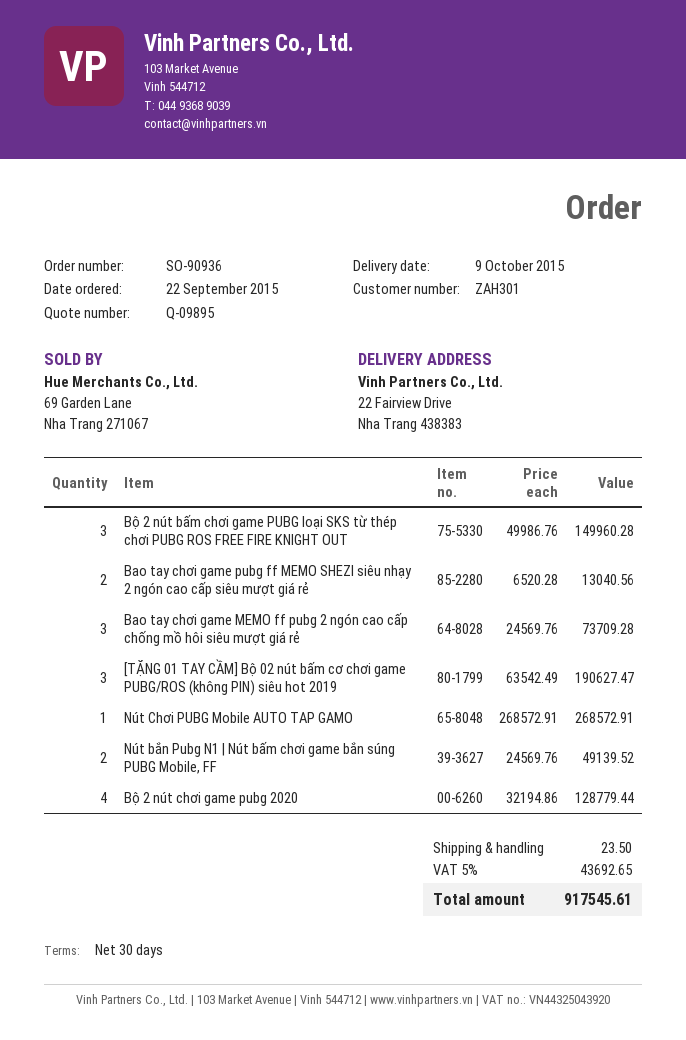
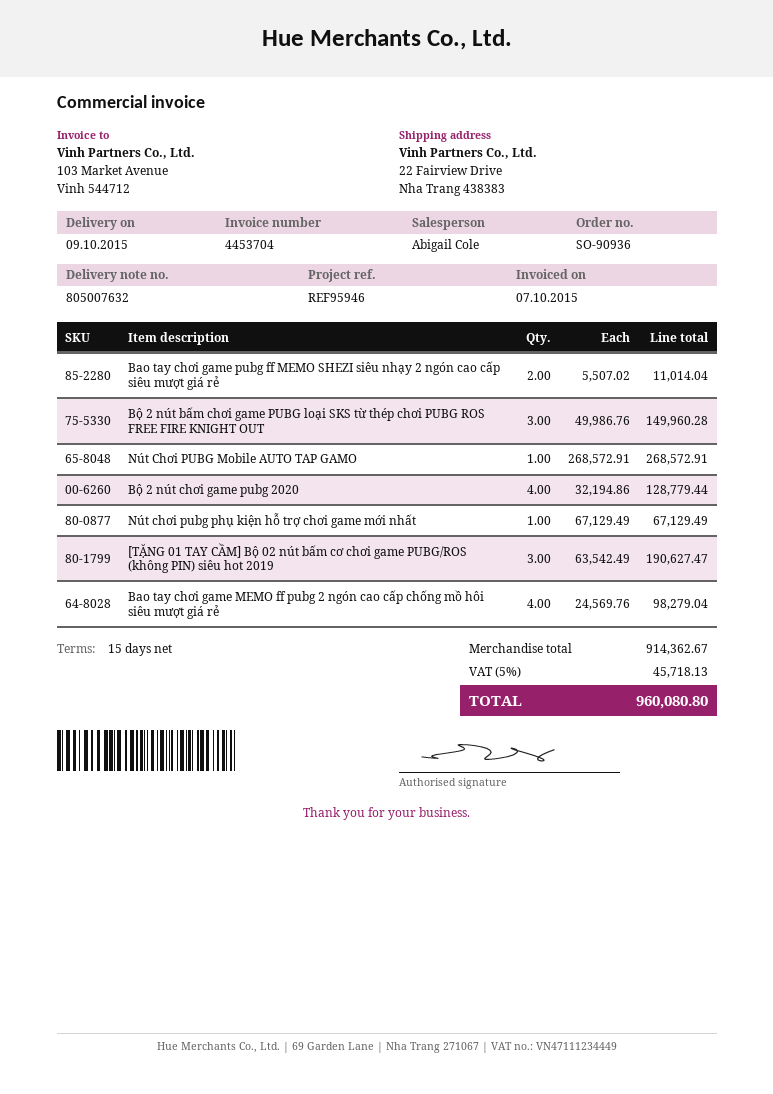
payment terms: 30 days -> 15 days
Bao tay chơi game pubg ff MEMO SHEZI siêu nhạy 2 ngón cao cấp siêu mượt giá rẻ: 2 x 6520.28 = 13040.56 -> 2 x 5507.02 = 11014.04
Bao tay chơi game MEMO ff pubg 2 ngón cao cấp chống mồ hôi siêu mượt giá rẻ: 3 x 24569.76 = 73709.28 -> 4 x 24569.76 = 98279.04
Nút bắn Pubg N1 | Nút bấm chơi game bắn súng PUBG Mobile, FF: 2 x 24569.76 = 49139.52 -> none
Nút chơi pubg phụ kiện hỗ trợ chơi game mới nhất: none -> 1 x 67129.49 = 67129.49
shipping: 23.50 -> none
tax: 5% = 43692.65 -> 5% = 45718.13
total: 917545.61 -> 960080.80

